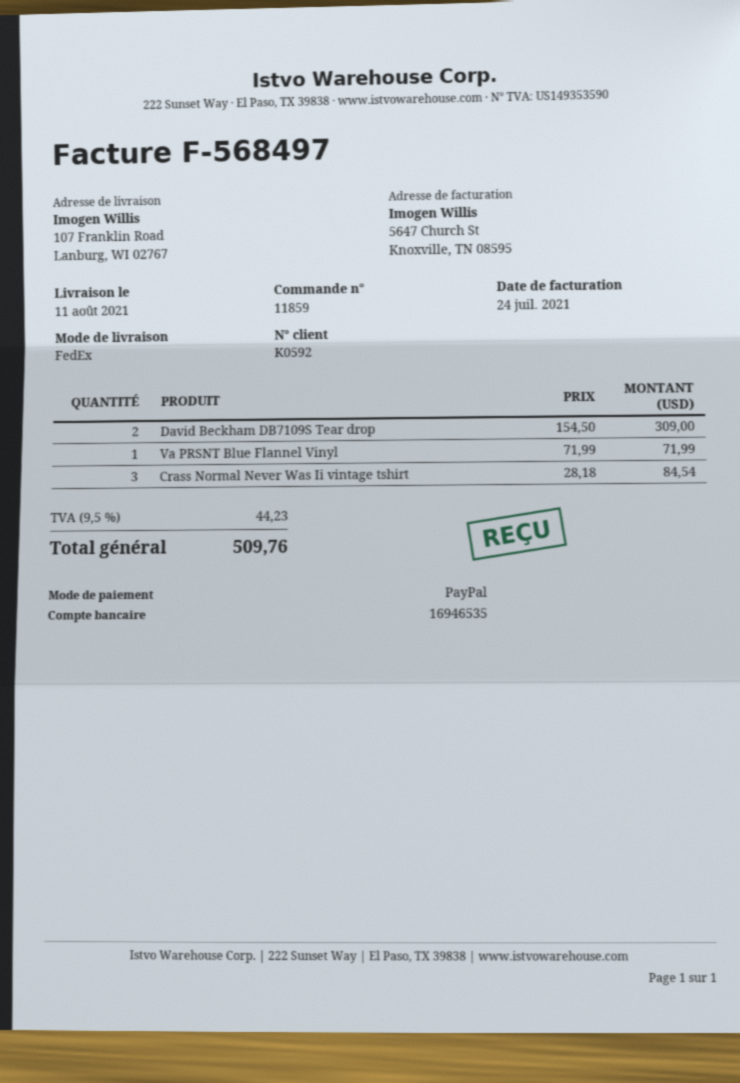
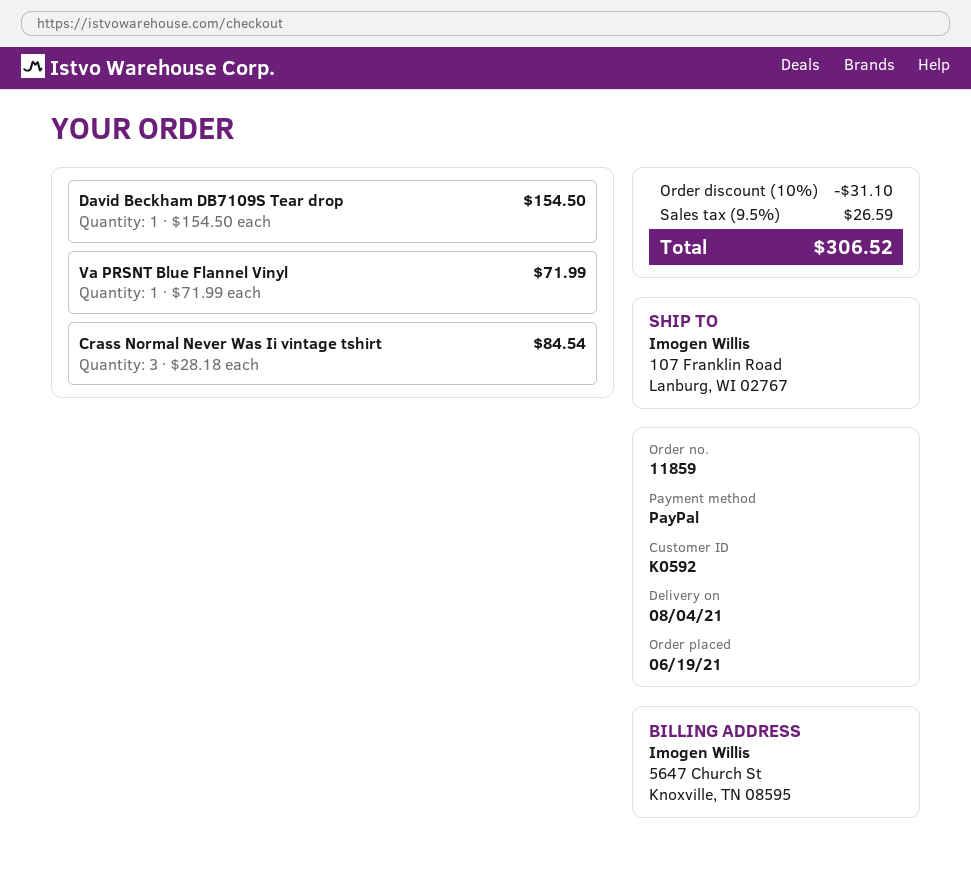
delivery date: 2021-08-11 -> 2021-08-04
David Beckham DB7109S Tear drop: 2 x 154.50 = 309.00 -> 1 x 154.50 = 154.50
discount: none -> 10% = 31.10
tax: 9.5% = 44.23 -> 9.5% = 26.59
total: 509.76 -> 306.52

